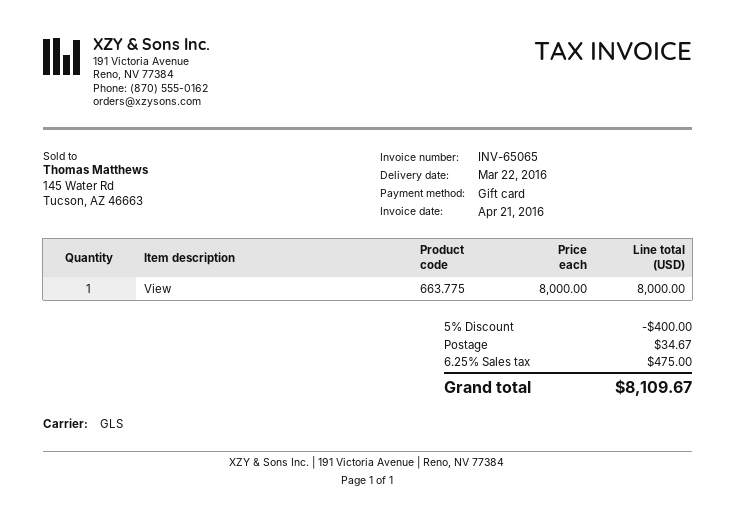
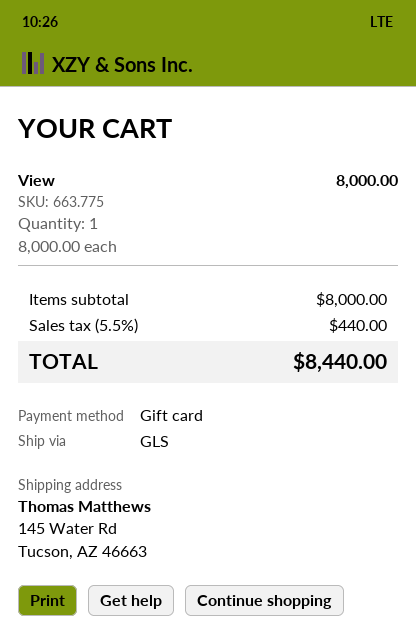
discount: 5% = 400.00 -> none
shipping: 34.67 -> none
tax: 6.25% = 475.00 -> 5.5% = 440.00
total: 8109.67 -> 8440.00

